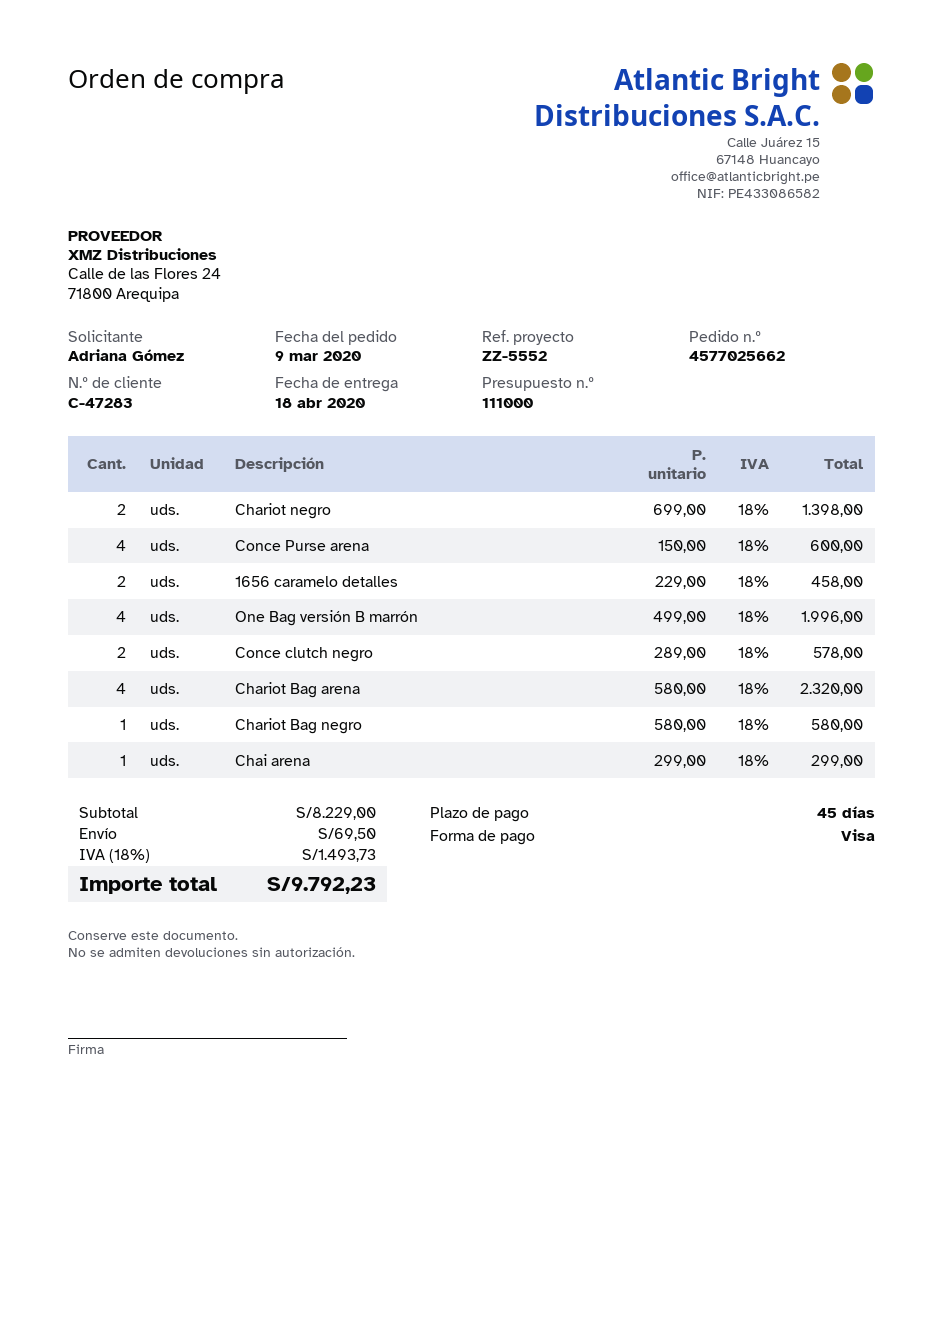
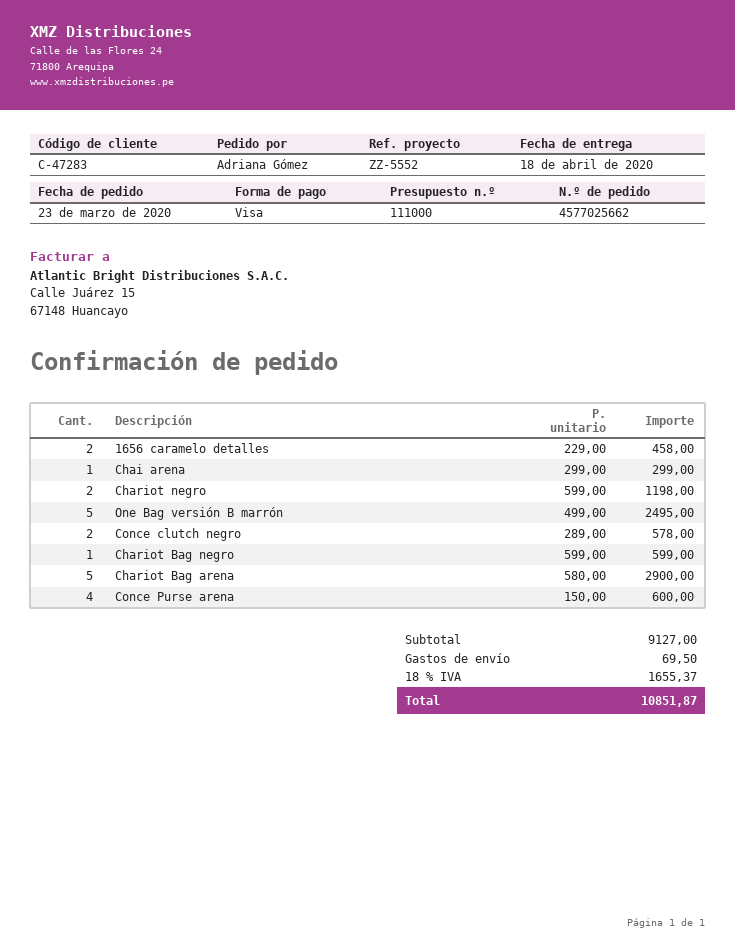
order date: 2020-03-09 -> 2020-03-23
Chariot negro: 2 x 699.00 = 1398.00 -> 2 x 599.00 = 1198.00
One Bag versión B marrón: 4 x 499.00 = 1996.00 -> 5 x 499.00 = 2495.00
Chariot Bag arena: 4 x 580.00 = 2320.00 -> 5 x 580.00 = 2900.00
Chariot Bag negro: 1 x 580.00 = 580.00 -> 1 x 599.00 = 599.00
subtotal: 8229.00 -> 9127.00
tax: 18% = 1493.73 -> 18% = 1655.37
total: 9792.23 -> 10851.87

